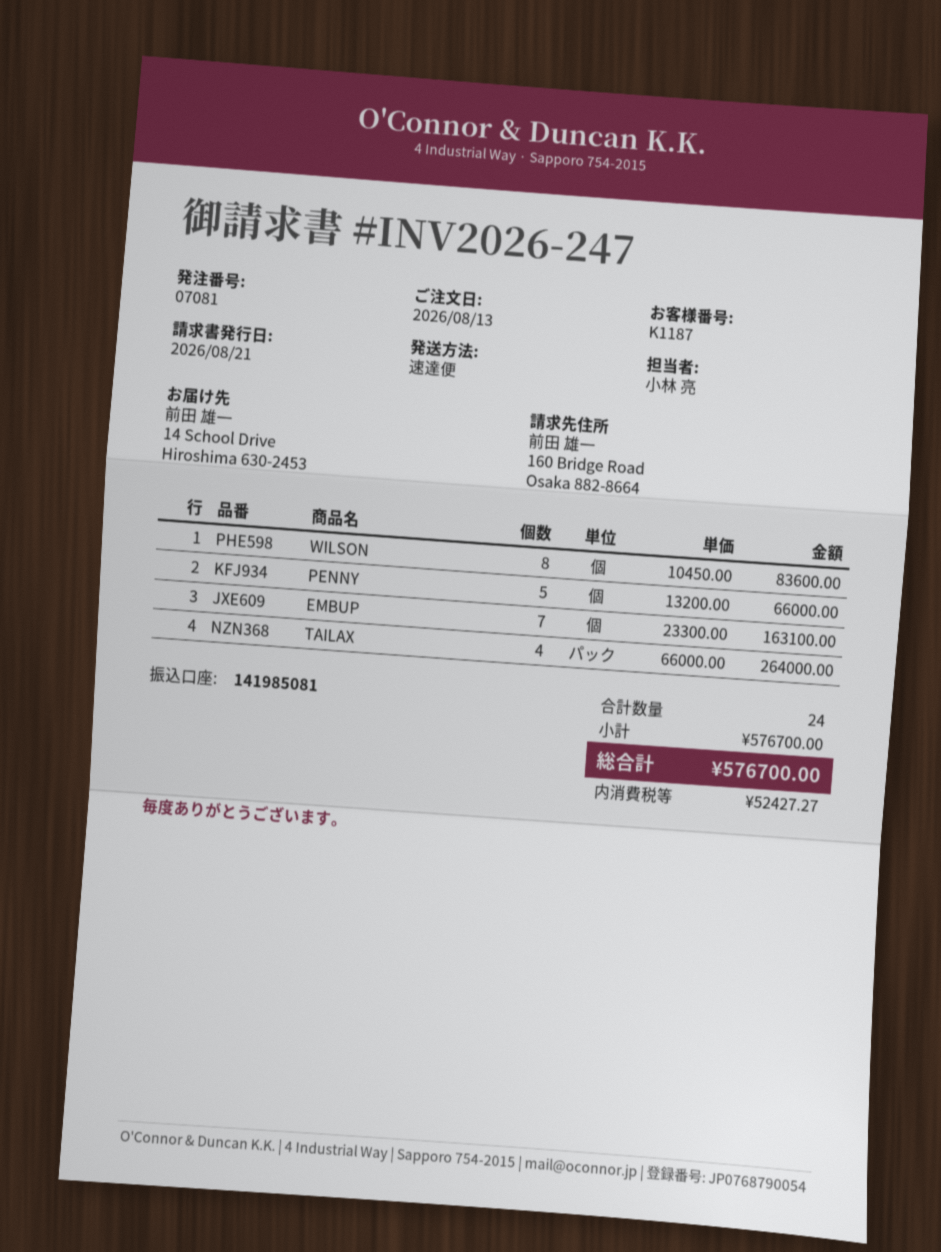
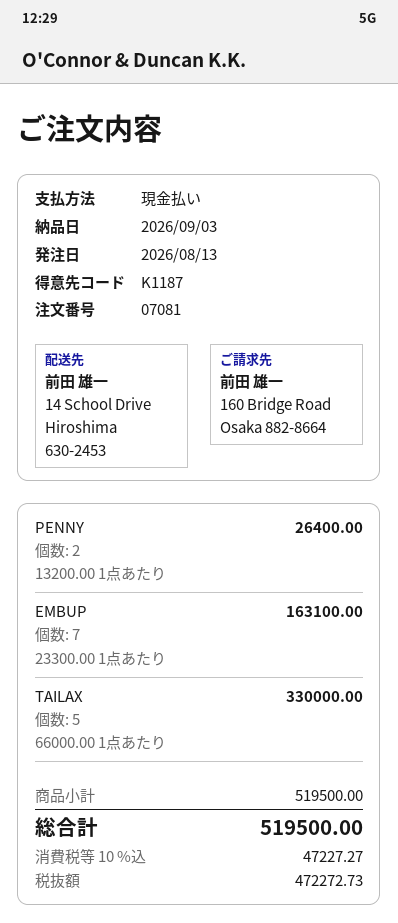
WILSON: 8 x 10450.00 = 83600.00 -> none
PENNY: 5 x 13200.00 = 66000.00 -> 2 x 13200.00 = 26400.00
TAILAX: 4 x 66000.00 = 264000.00 -> 5 x 66000.00 = 330000.00
subtotal: 576700.00 -> 519500.00
tax: 52427.27 -> 47227.27
total: 576700.00 -> 519500.00

